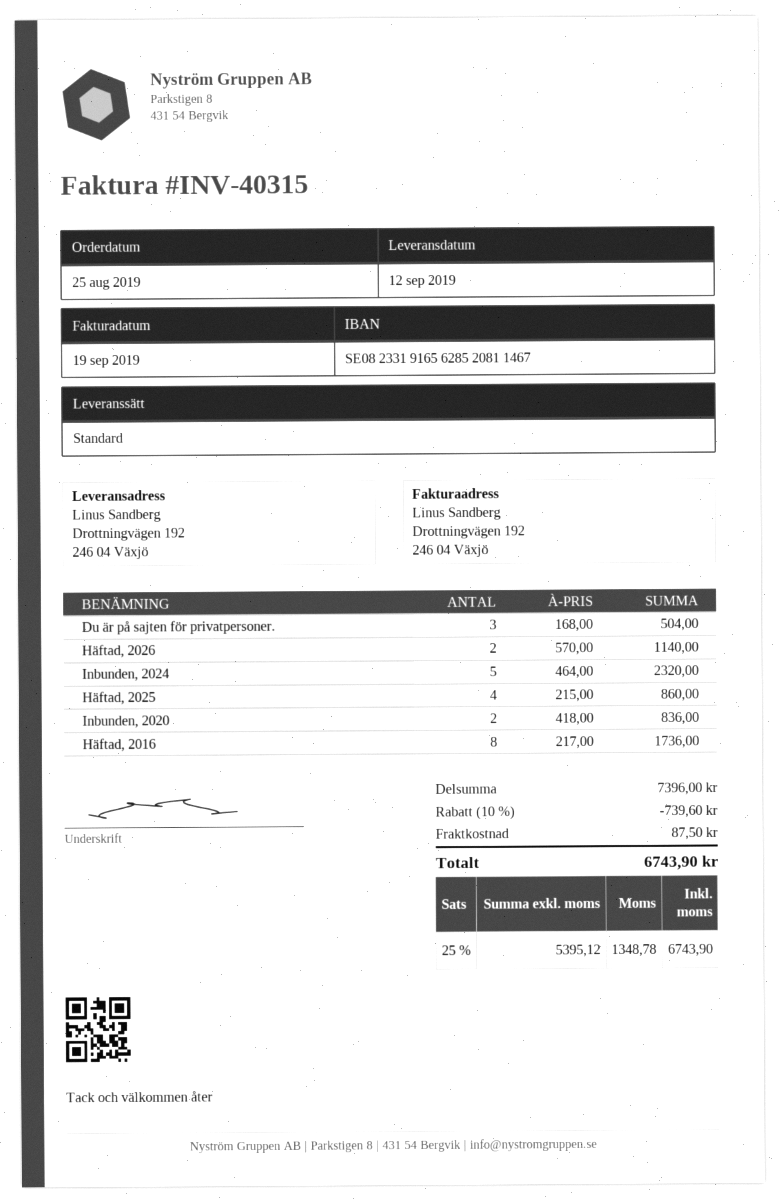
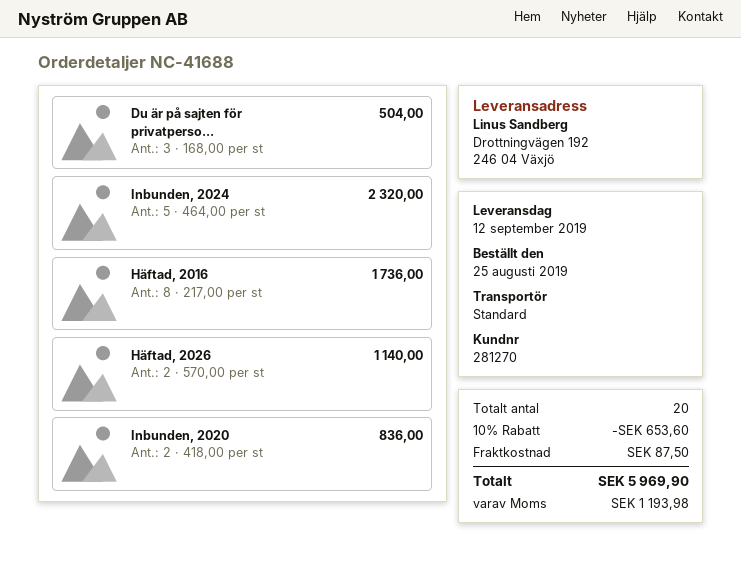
Häftad, 2025: 4 x 215.00 = 860.00 -> none
discount: 10% = 739.60 -> 10% = 653.60
tax: 1348.78 -> 1193.98
total: 6743.90 -> 5969.90

